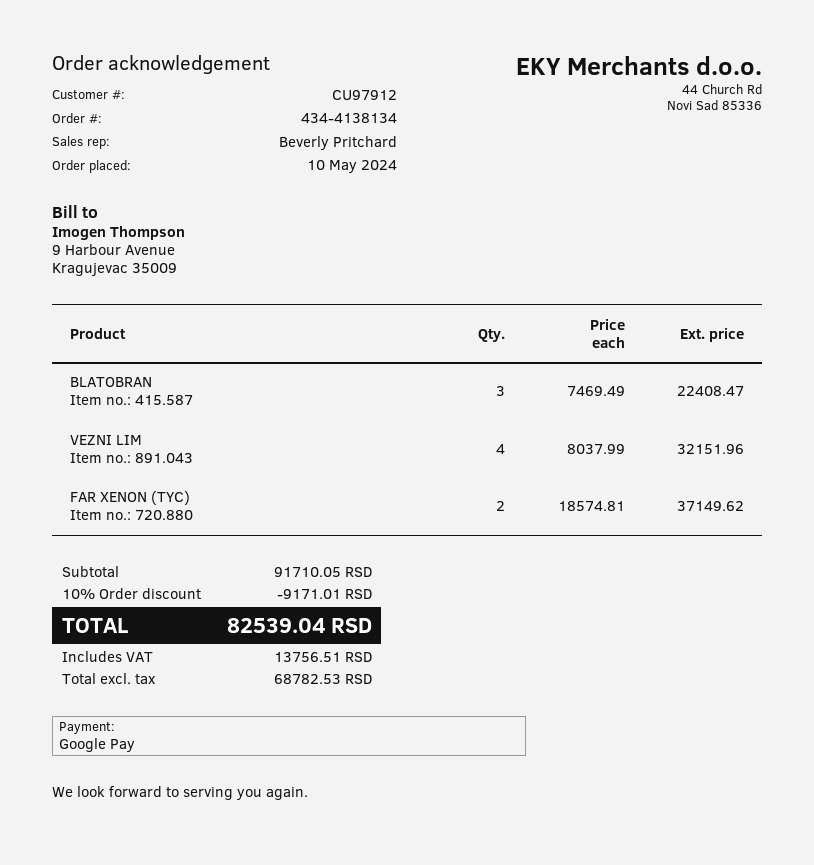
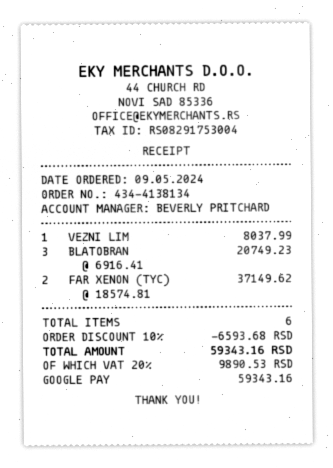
order date: 2024-05-10 -> 2024-05-09
BLATOBRAN: 3 x 7469.49 = 22408.47 -> 3 x 6916.41 = 20749.23
VEZNI LIM: 4 x 8037.99 = 32151.96 -> 1 x 8037.99 = 8037.99
discount: 10% = 9171.01 -> 10% = 6593.68
tax: 13756.51 -> 9890.53
total: 82539.04 -> 59343.16

